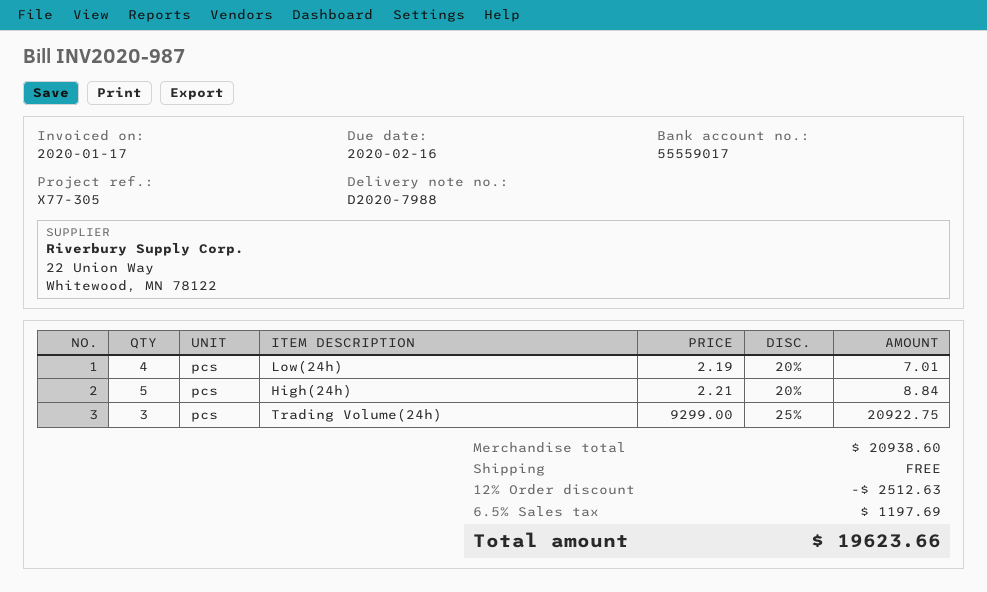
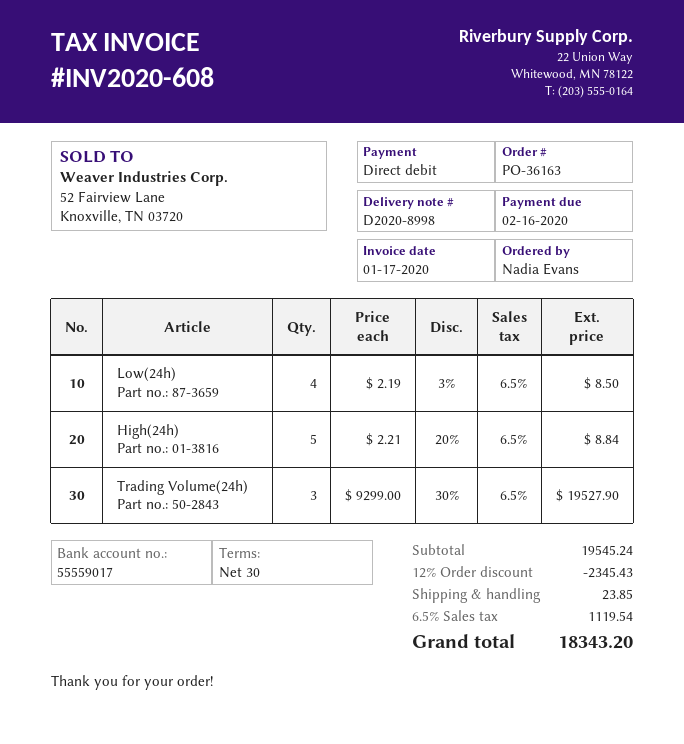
delivery note number: D2020-7988 -> D2020-8998
invoice number: INV2020-987 -> INV2020-608
Low(24h): 4 x 2.19 - 20% = 7.01 -> 4 x 2.19 - 3% = 8.50
Trading Volume(24h): 3 x 9299.00 - 25% = 20922.75 -> 3 x 9299.00 - 30% = 19527.90
subtotal: 20938.60 -> 19545.24
discount: 12% = 2512.63 -> 12% = 2345.43
shipping: 0.00 -> 23.85
tax: 6.5% = 1197.69 -> 6.5% = 1119.54
total: 19623.66 -> 18343.20

